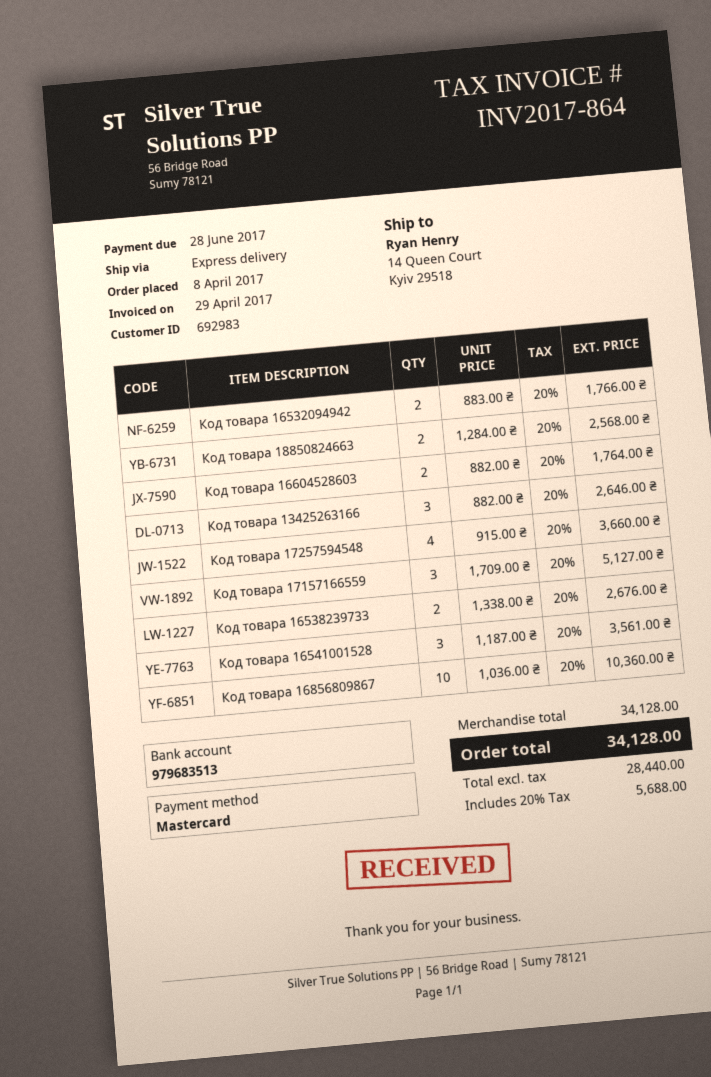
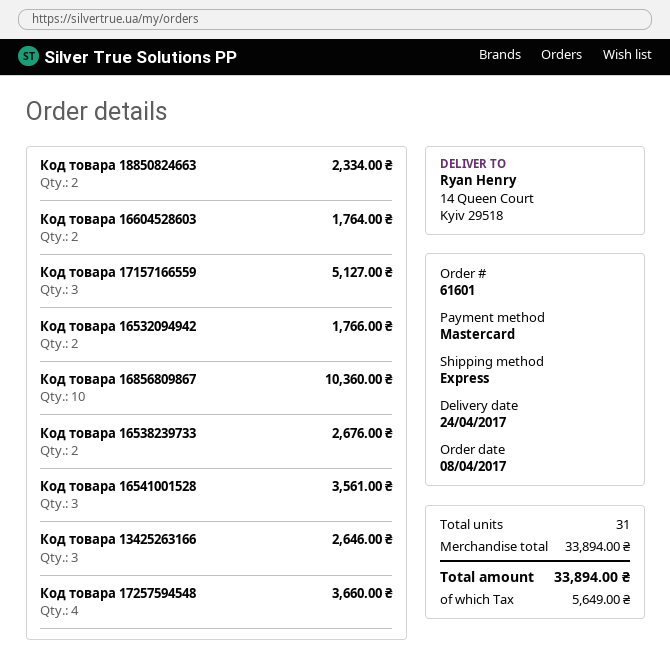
Код товара 18850824663: 2 for 2568.00 -> 2 for 2334.00
subtotal: 34128.00 -> 33894.00
tax: 5688.00 -> 5649.00
total: 34128.00 -> 33894.00

